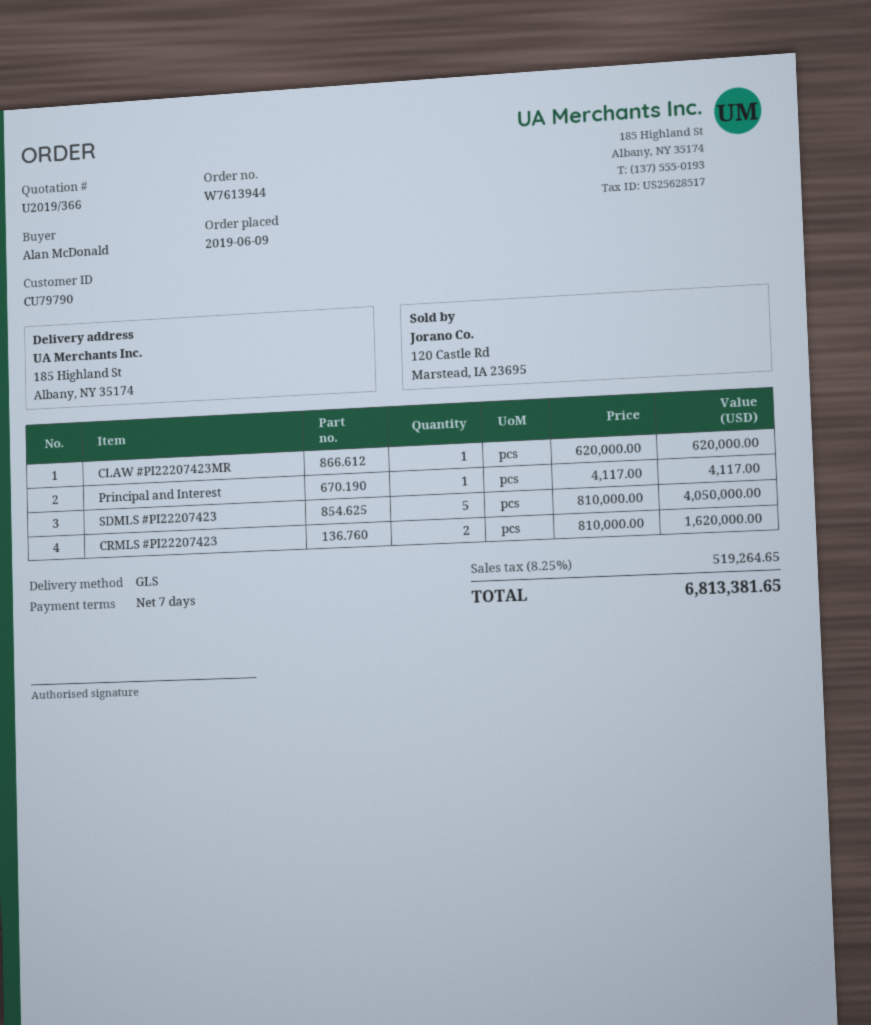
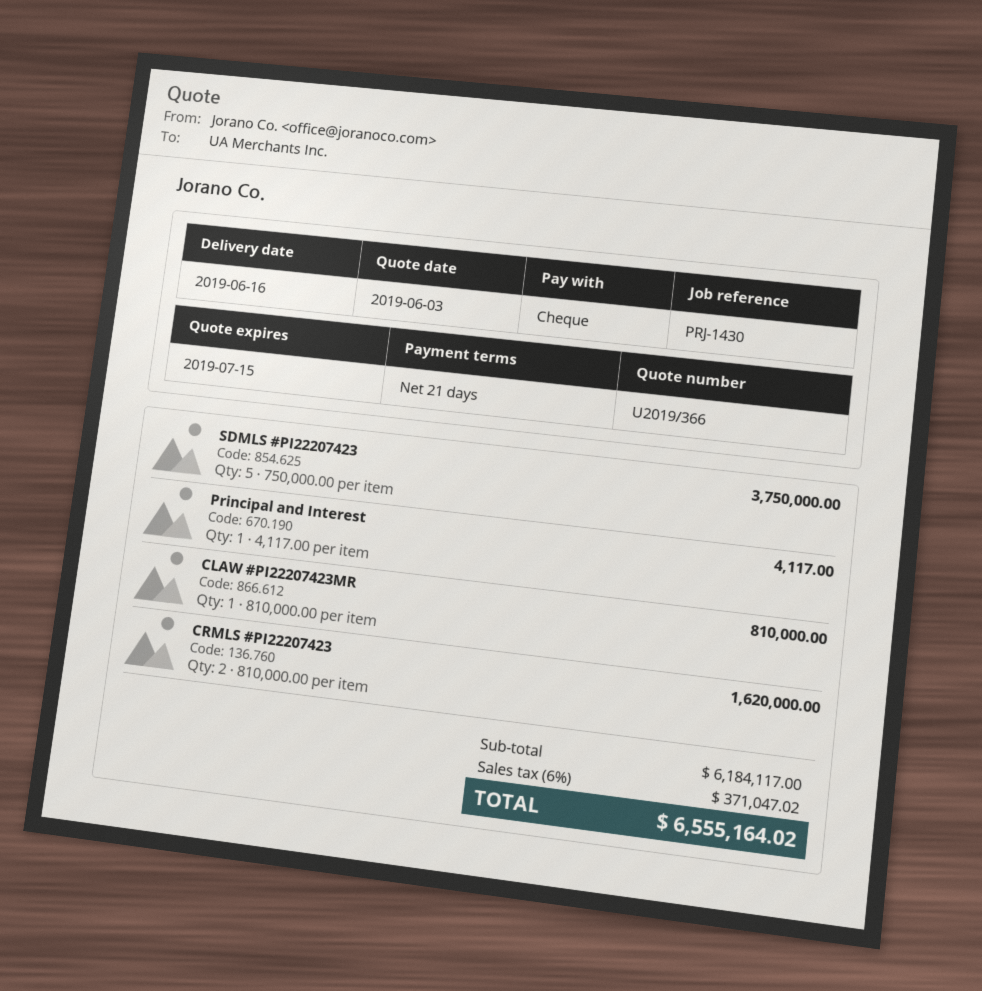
payment terms: 7 days -> 21 days
CLAW #PI22207423MR: 1 x 620000.00 = 620000.00 -> 1 x 810000.00 = 810000.00
SDMLS #PI22207423: 5 x 810000.00 = 4050000.00 -> 5 x 750000.00 = 3750000.00
tax: 8.25% = 519264.65 -> 6% = 371047.02
total: 6813381.65 -> 6555164.02

